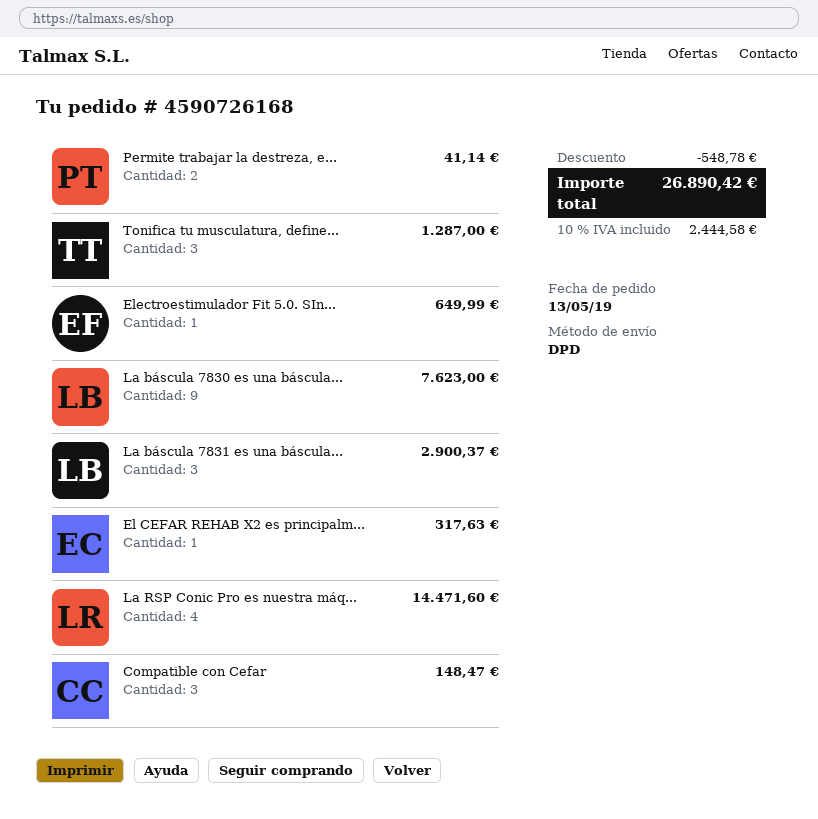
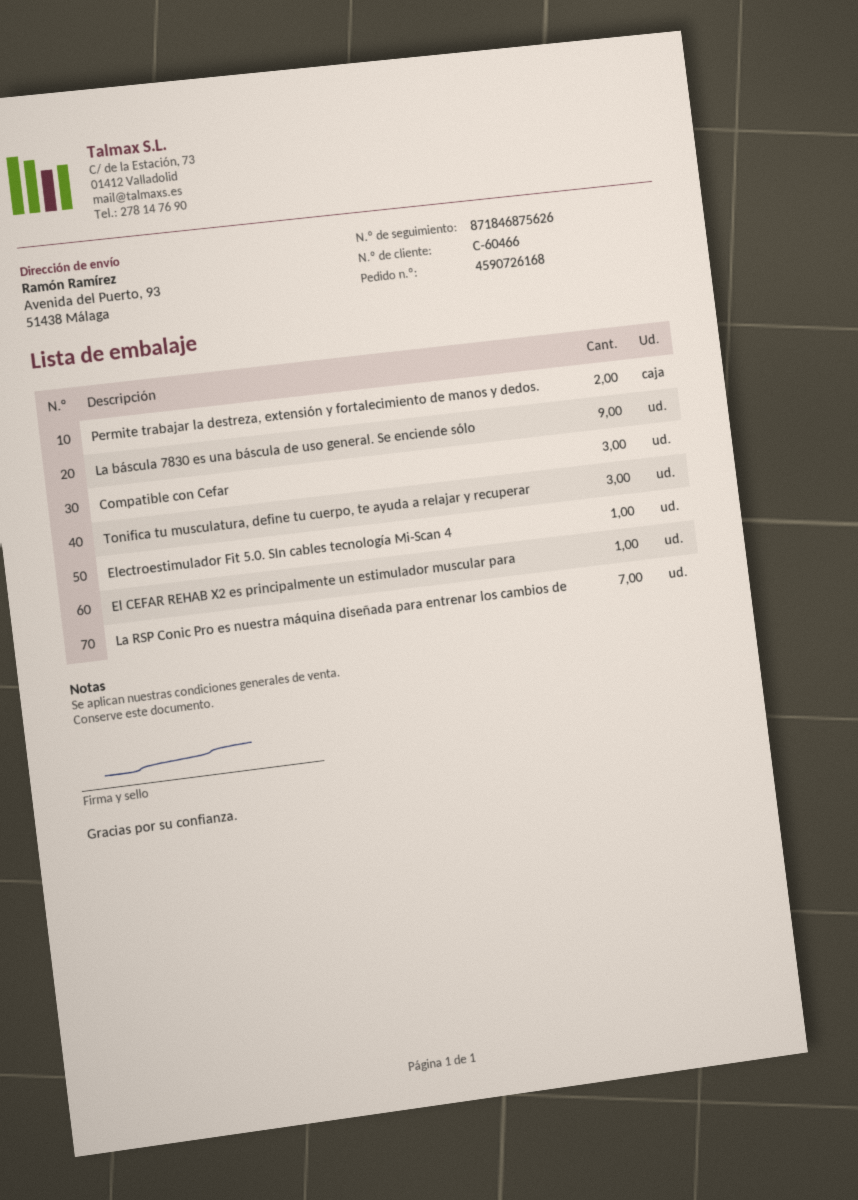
La báscula 7831 es una báscula...: 3 -> none
La RSP Conic Pro es nuestra máq...: 4 -> 7

